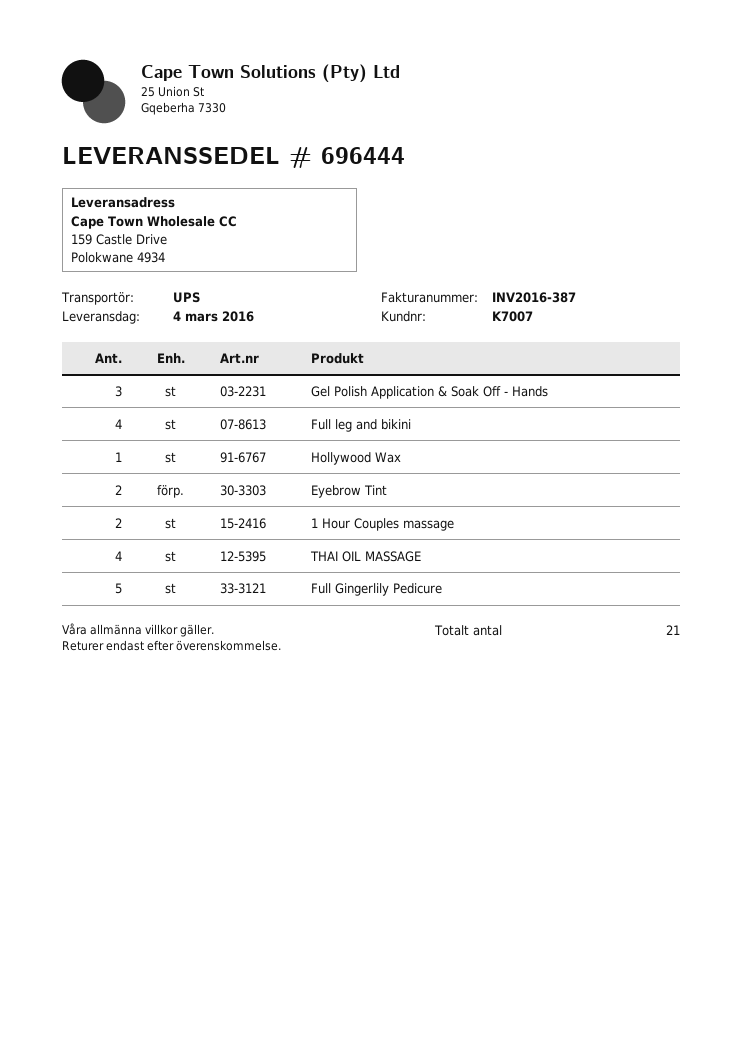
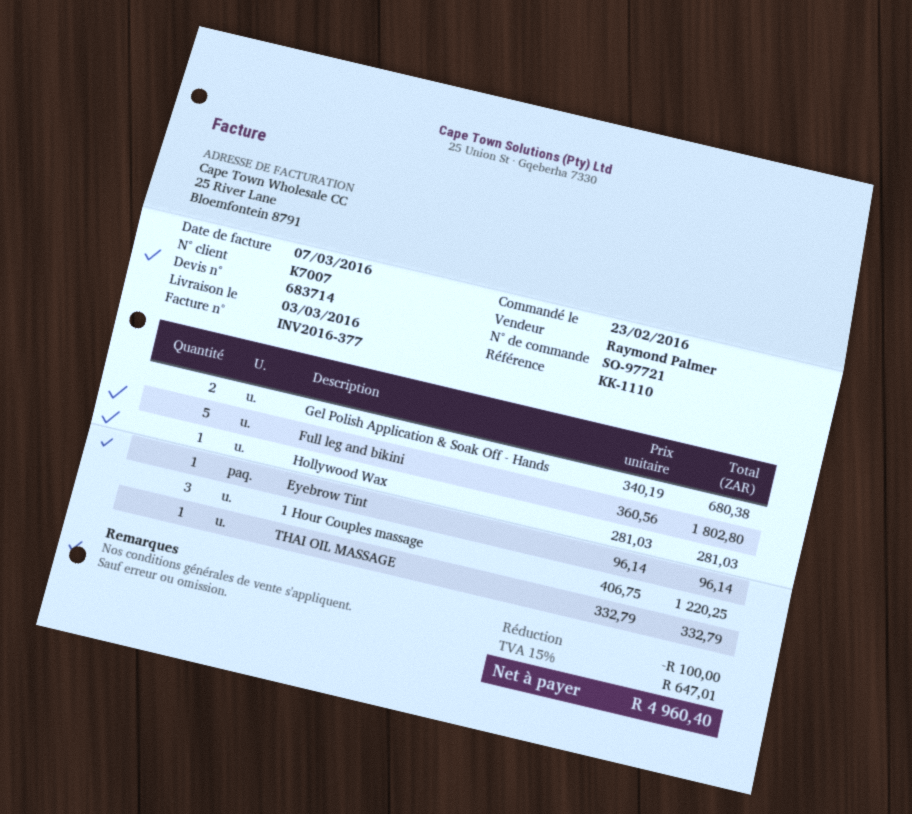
delivery date: 2016-03-04 -> 2016-03-03
invoice number: INV2016-387 -> INV2016-377
Gel Polish Application & Soak Off - Hands: 3 -> 2
Full leg and bikini: 4 -> 5
Eyebrow Tint: 2 -> 1
1 Hour Couples massage: 2 -> 3
THAI OIL MASSAGE: 4 -> 1
Full Gingerlily Pedicure: 5 -> none

